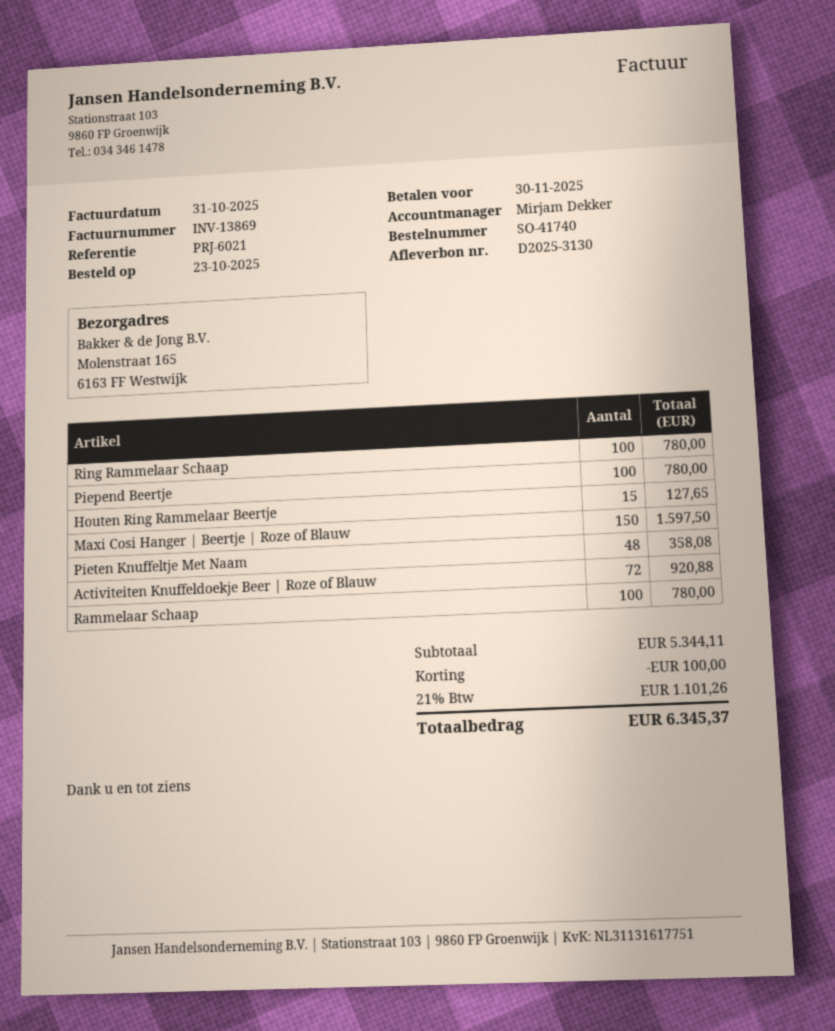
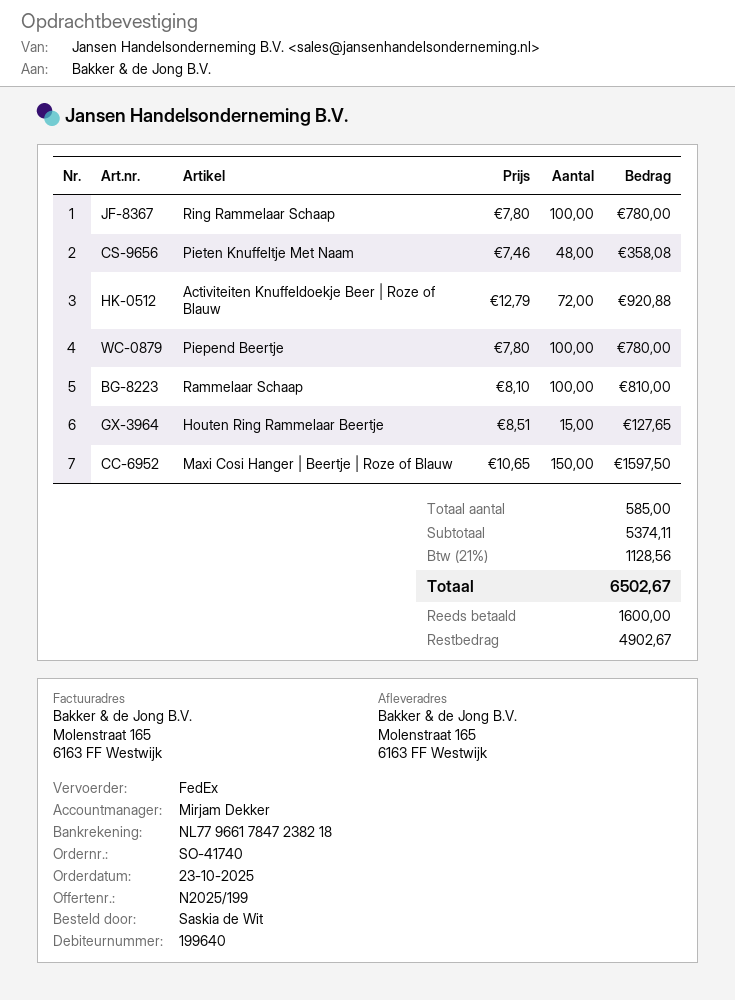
Rammelaar Schaap: 100 for 780.00 -> 100 for 810.00
subtotal: 5344.11 -> 5374.11
discount: 100.00 -> none
tax: 21% = 1101.26 -> 21% = 1128.56
total: 6345.37 -> 6502.67

